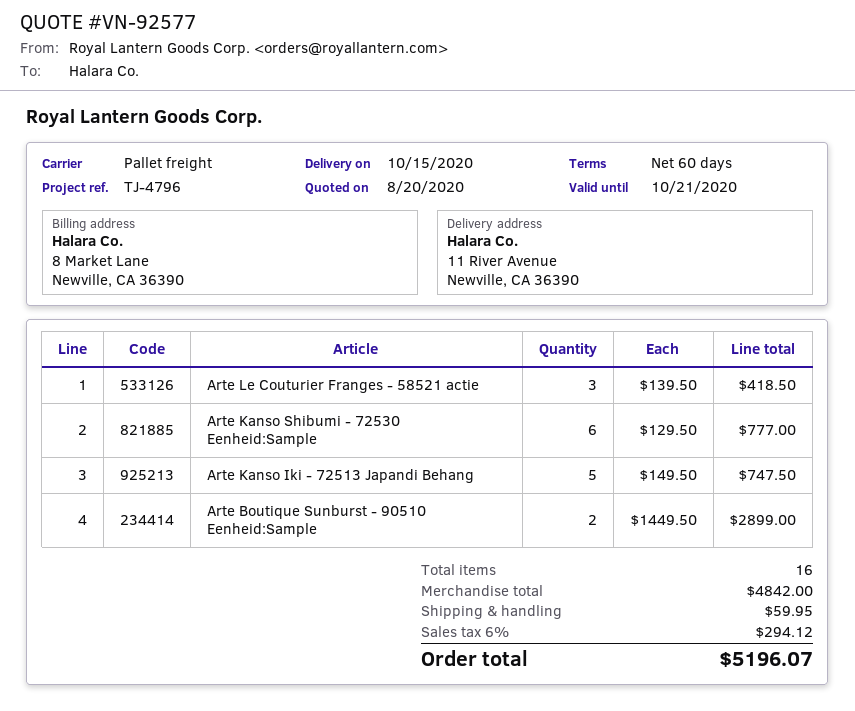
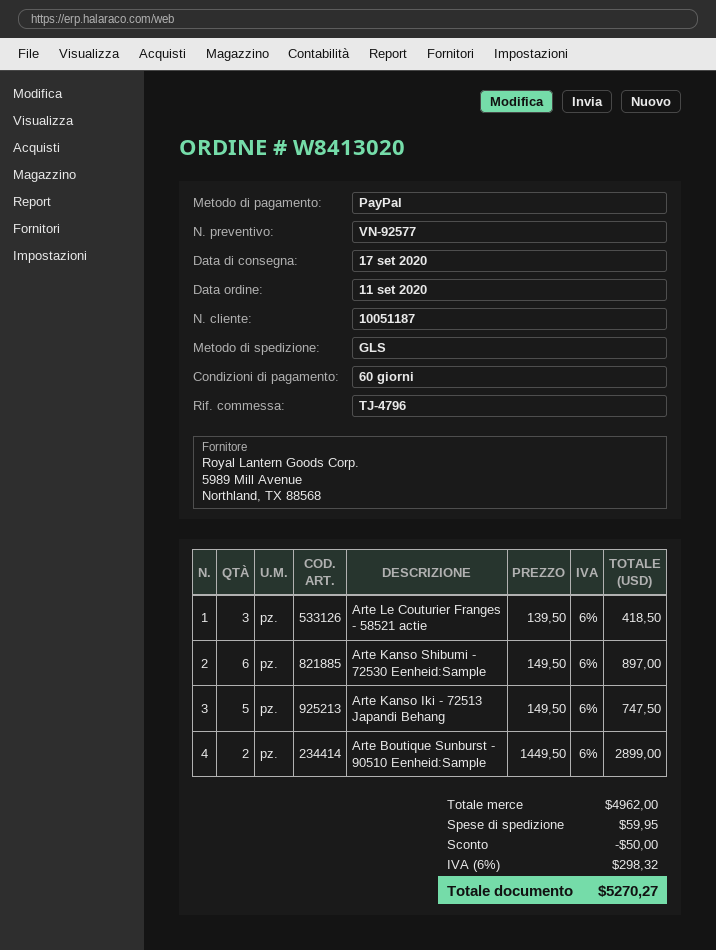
delivery date: 2020-10-15 -> 2020-09-17
shipping method: pallet freight -> GLS
Arte Kanso Shibumi - 72530 Eenheid:Sample: 6 x 129.50 = 777.00 -> 6 x 149.50 = 897.00
subtotal: 4842.00 -> 4962.00
discount: none -> 50.00
tax: 6% = 294.12 -> 6% = 298.32
total: 5196.07 -> 5270.27

